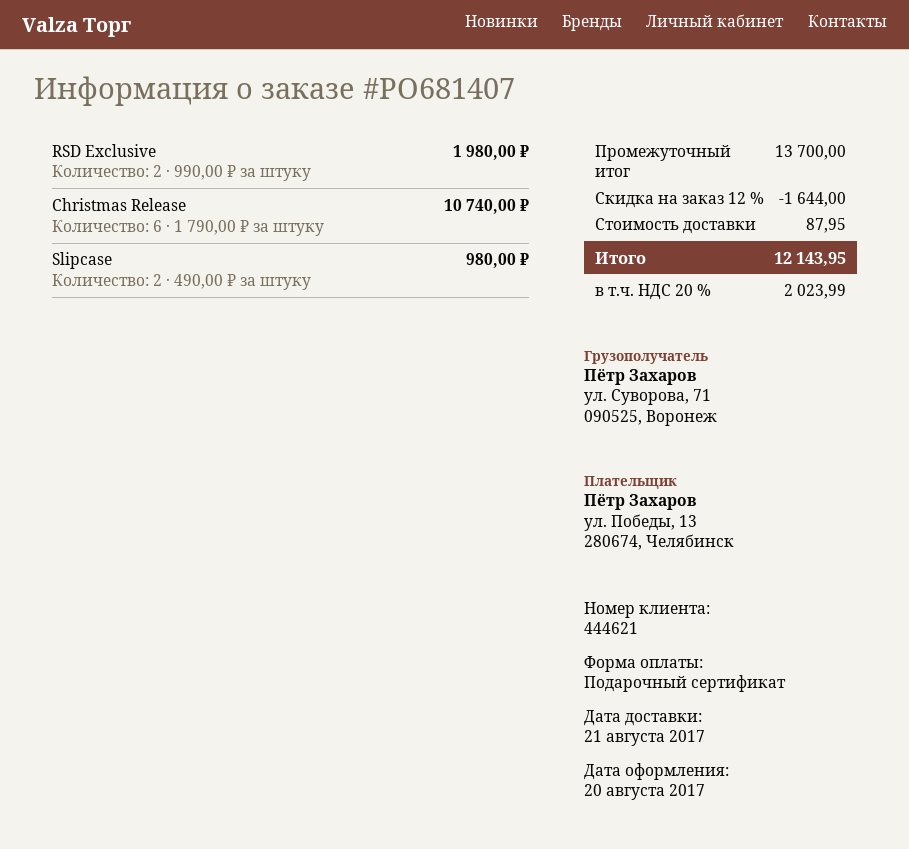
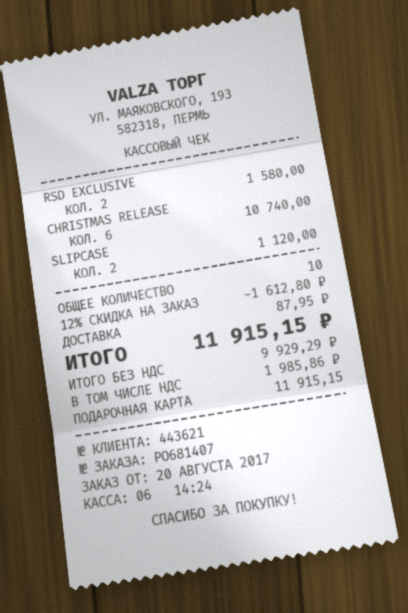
customer number: 444621 -> 443621
RSD Exclusive: 2 for 1980.00 -> 2 for 1580.00
Slipcase: 2 for 980.00 -> 2 for 1120.00
discount: 12% = 1644.00 -> 12% = 1612.80
tax: 2023.99 -> 1985.86
total: 12143.95 -> 11915.15

